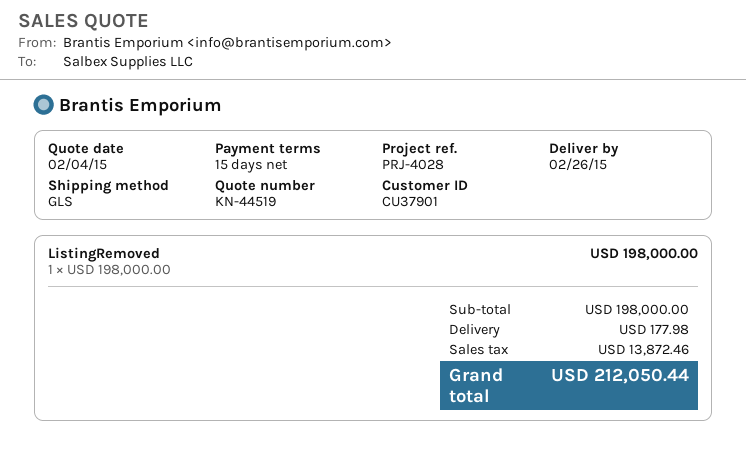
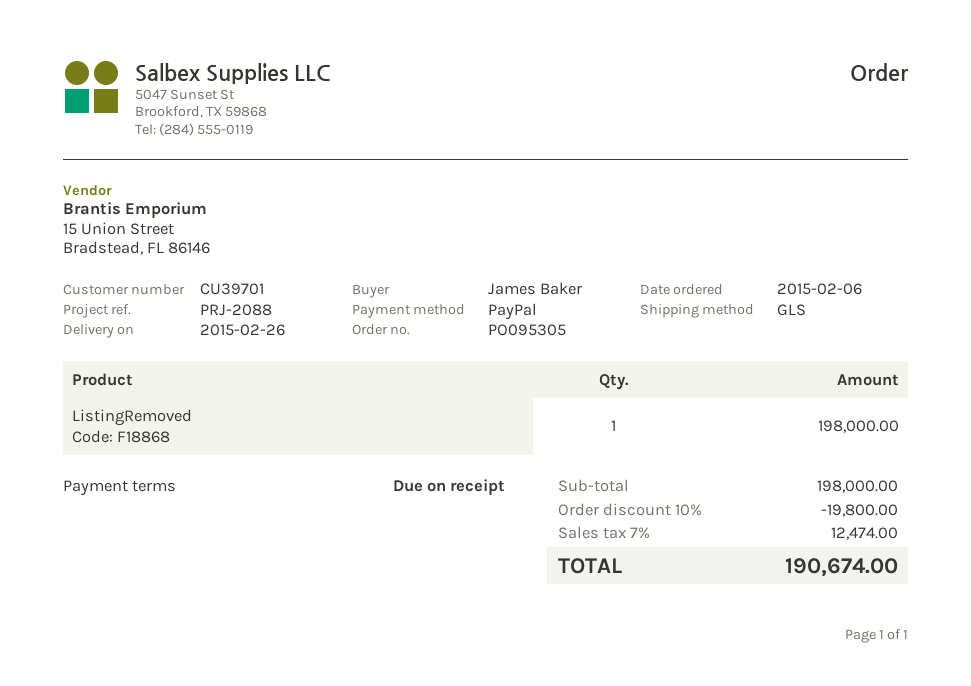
payment terms: 15 days -> on receipt
customer number: CU37901 -> CU39701
reference: PRJ-4028 -> PRJ-2088
discount: none -> 10% = 19800.00
shipping: 177.98 -> none
tax: 13872.46 -> 12474.00
total: 212050.44 -> 190674.00

